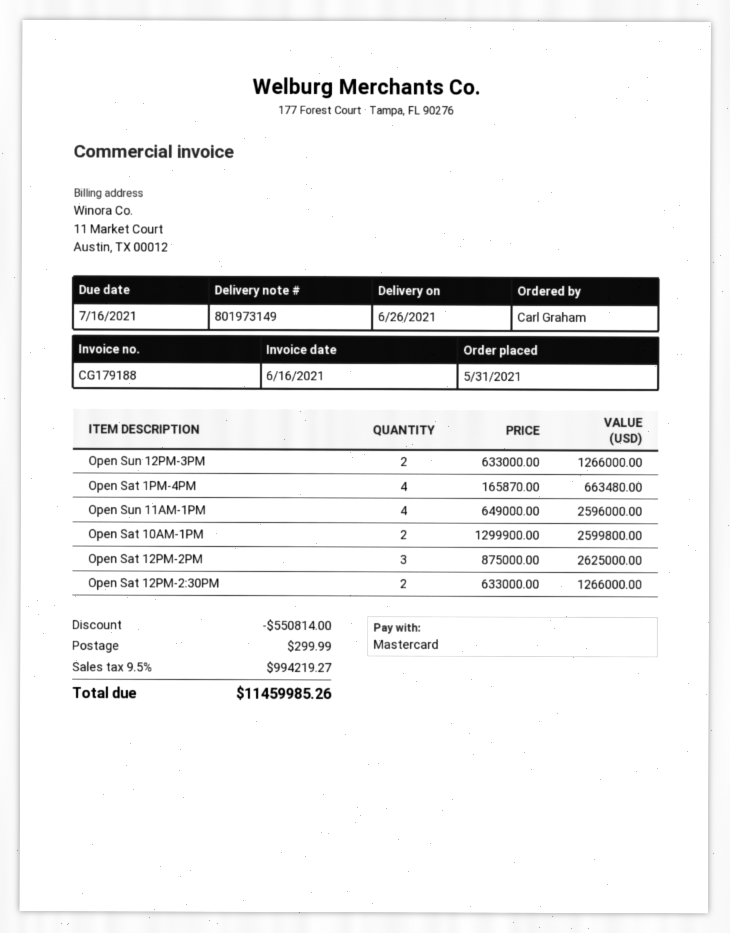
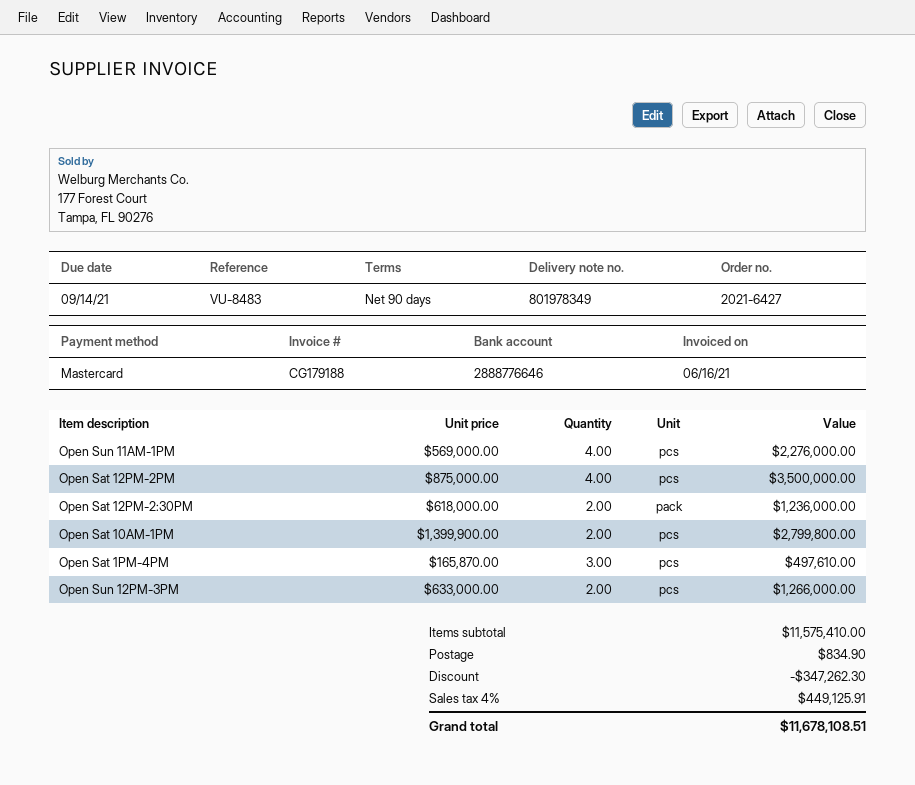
delivery note number: 801973149 -> 801978349
due date: 2021-07-16 -> 2021-09-14
Open Sat 1PM-4PM: 4 x 165870.00 = 663480.00 -> 3 x 165870.00 = 497610.00
Open Sun 11AM-1PM: 4 x 649000.00 = 2596000.00 -> 4 x 569000.00 = 2276000.00
Open Sat 10AM-1PM: 2 x 1299900.00 = 2599800.00 -> 2 x 1399900.00 = 2799800.00
Open Sat 12PM-2PM: 3 x 875000.00 = 2625000.00 -> 4 x 875000.00 = 3500000.00
Open Sat 12PM-2:30PM: 2 x 633000.00 = 1266000.00 -> 2 x 618000.00 = 1236000.00
discount: 550814.00 -> 347262.30
shipping: 299.99 -> 834.90
tax: 9.5% = 994219.27 -> 4% = 449125.91
total: 11459985.26 -> 11678108.51

